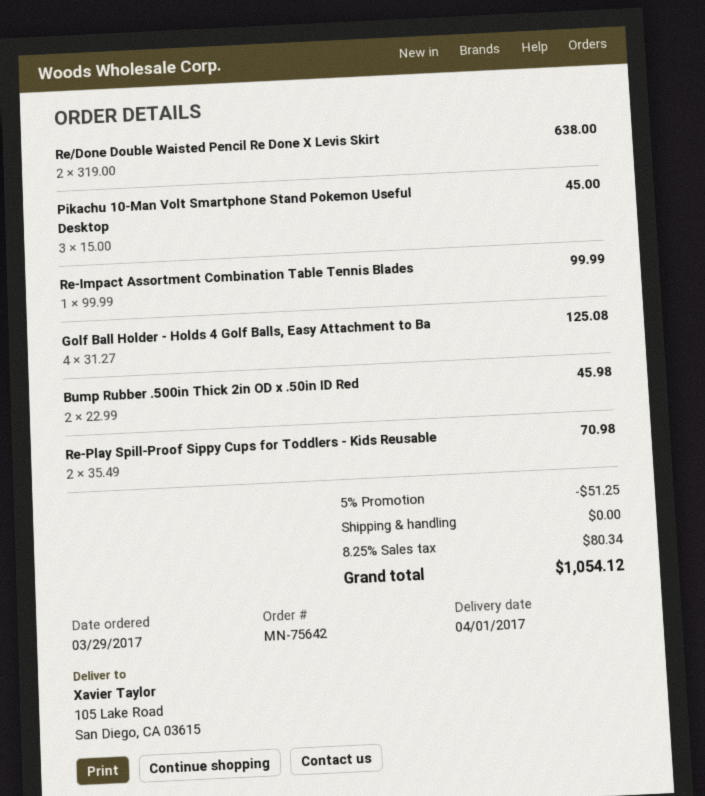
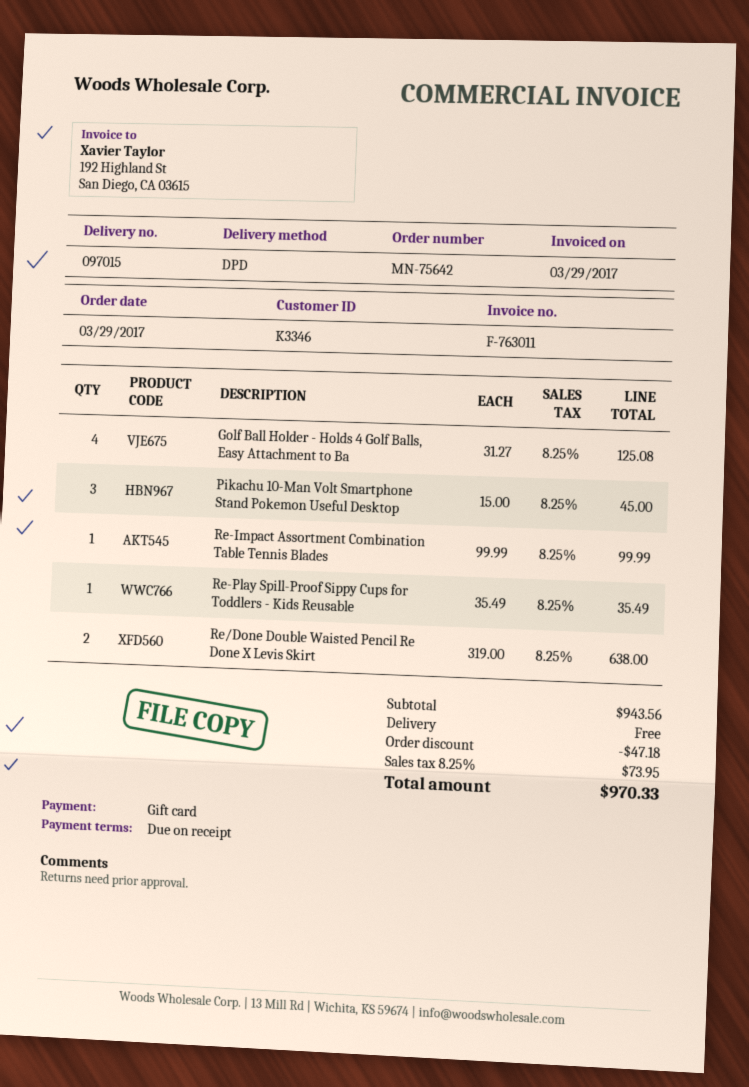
Bump Rubber .500in Thick 2in OD x .50in ID Red: 2 x 22.99 = 45.98 -> none
Re-Play Spill-Proof Sippy Cups for Toddlers - Kids Reusable: 2 x 35.49 = 70.98 -> 1 x 35.49 = 35.49
discount: 51.25 -> 47.18
tax: 8.25% = 80.34 -> 8.25% = 73.95
total: 1054.12 -> 970.33

